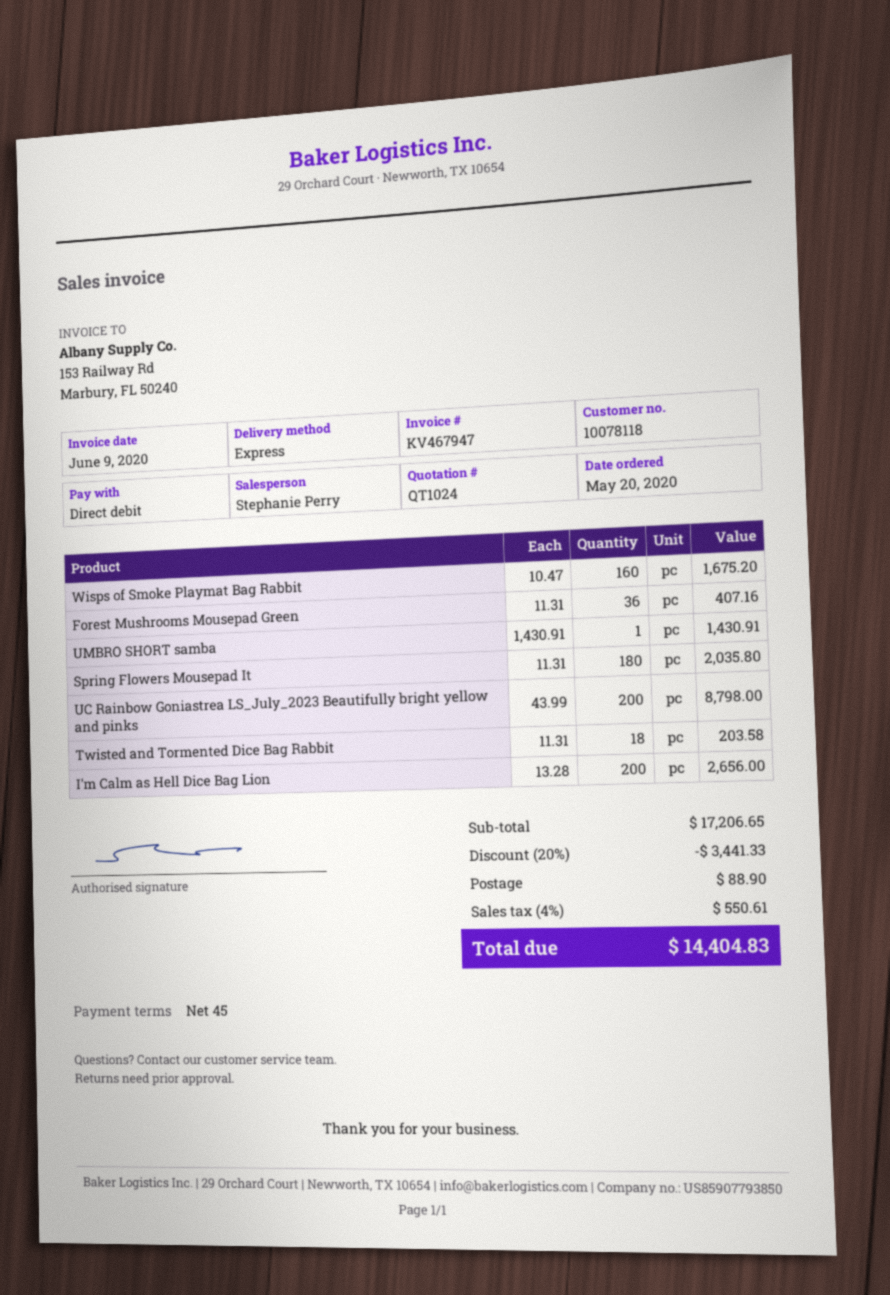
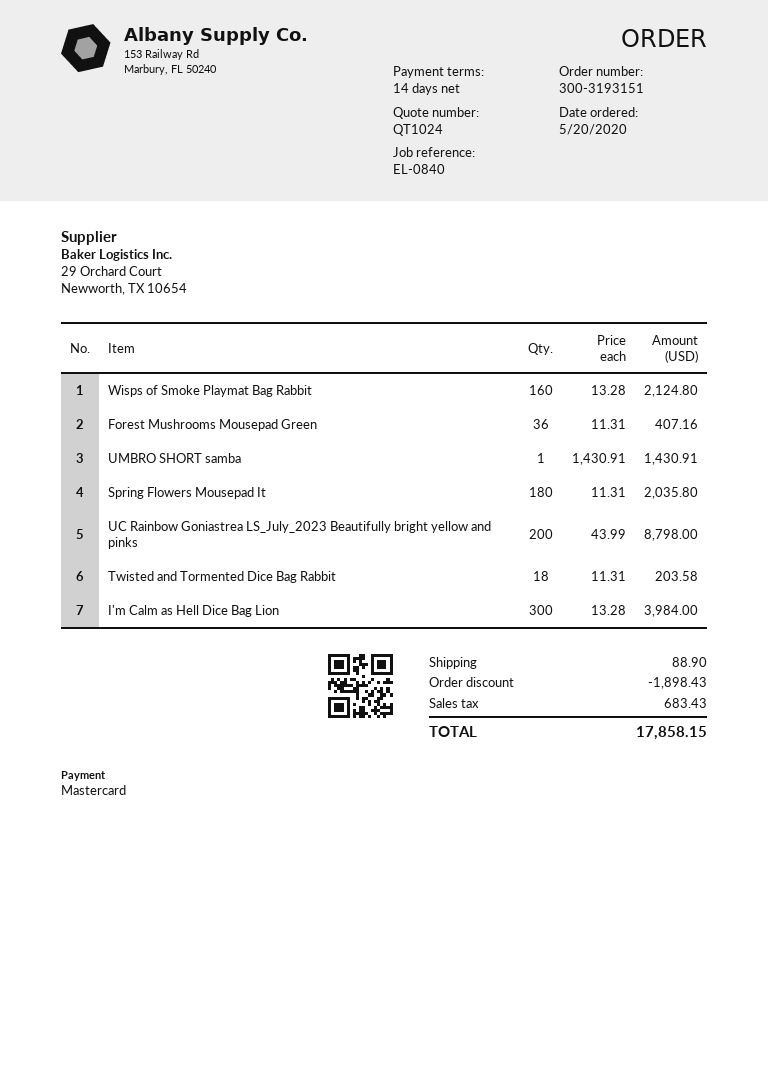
payment terms: 45 days -> 14 days
payment method: direct debit -> Mastercard
Wisps of Smoke Playmat Bag Rabbit: 160 x 10.47 = 1675.20 -> 160 x 13.28 = 2124.80
I'm Calm as Hell Dice Bag Lion: 200 x 13.28 = 2656.00 -> 300 x 13.28 = 3984.00
discount: 3441.33 -> 1898.43
tax: 550.61 -> 683.43
total: 14404.83 -> 17858.15

